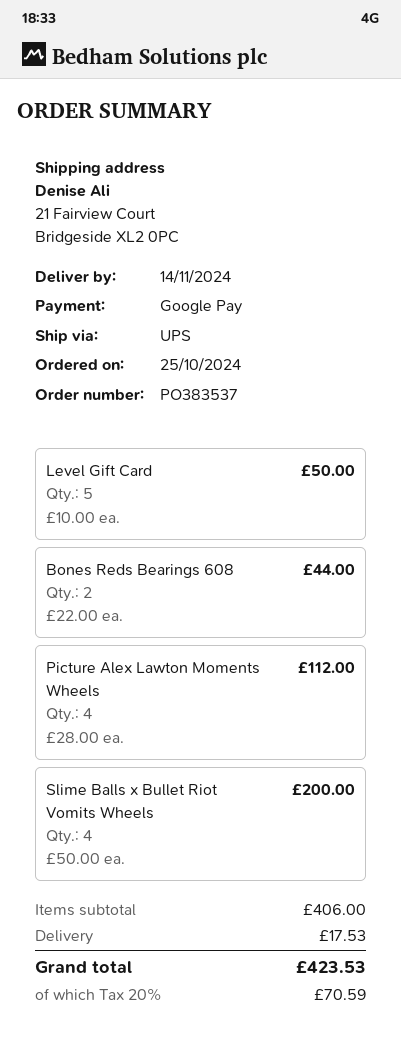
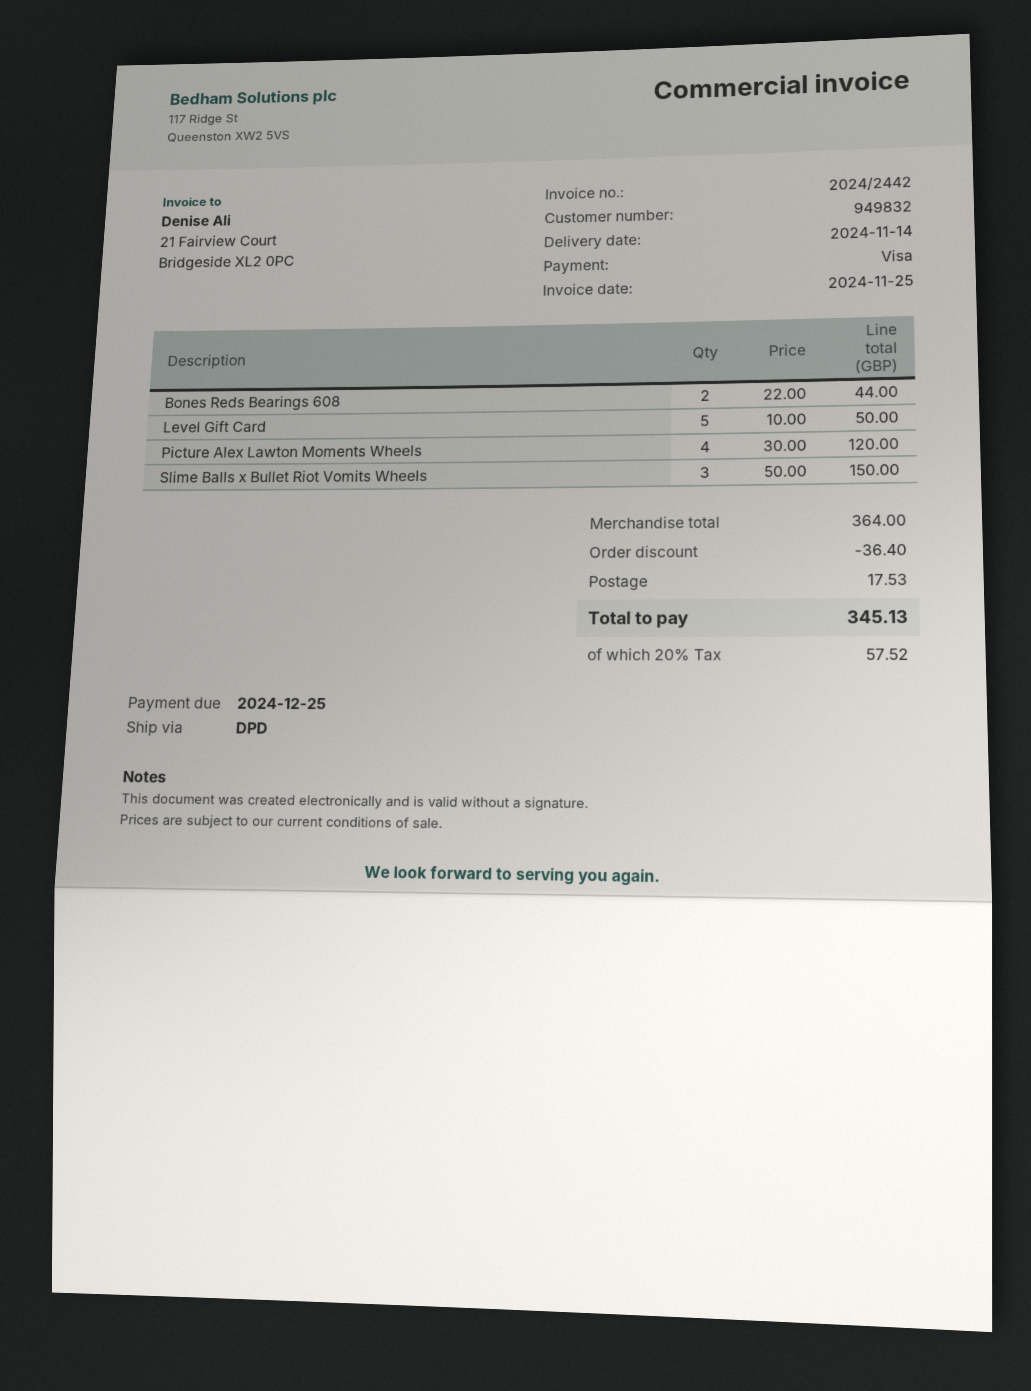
payment method: Google Pay -> Visa
shipping method: UPS -> DPD
Picture Alex Lawton Moments Wheels: 4 x 28.00 = 112.00 -> 4 x 30.00 = 120.00
Slime Balls x Bullet Riot Vomits Wheels: 4 x 50.00 = 200.00 -> 3 x 50.00 = 150.00
subtotal: 406.00 -> 364.00
discount: none -> 36.40
tax: 20% = 70.59 -> 20% = 57.52
total: 423.53 -> 345.13

